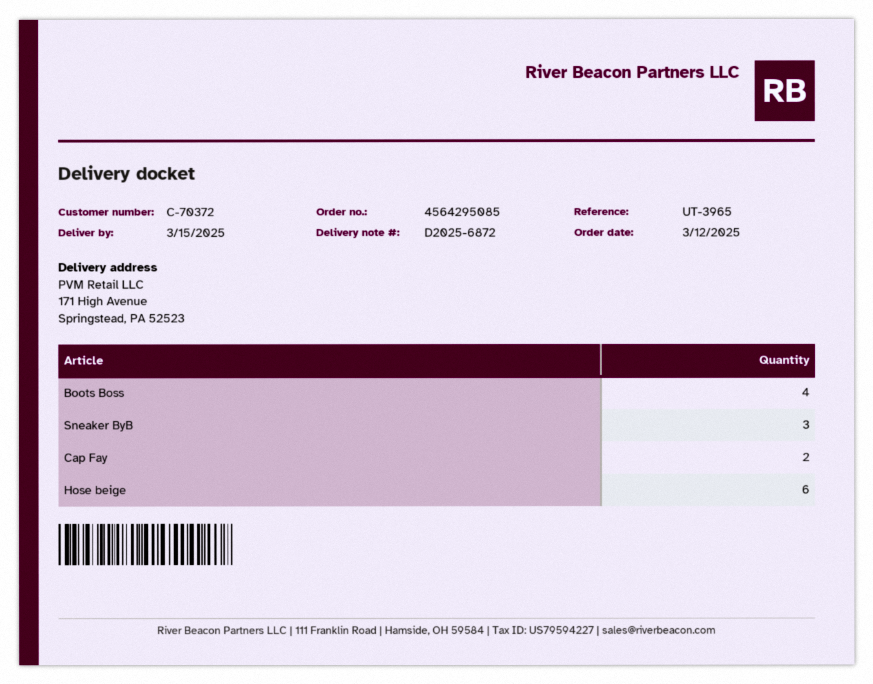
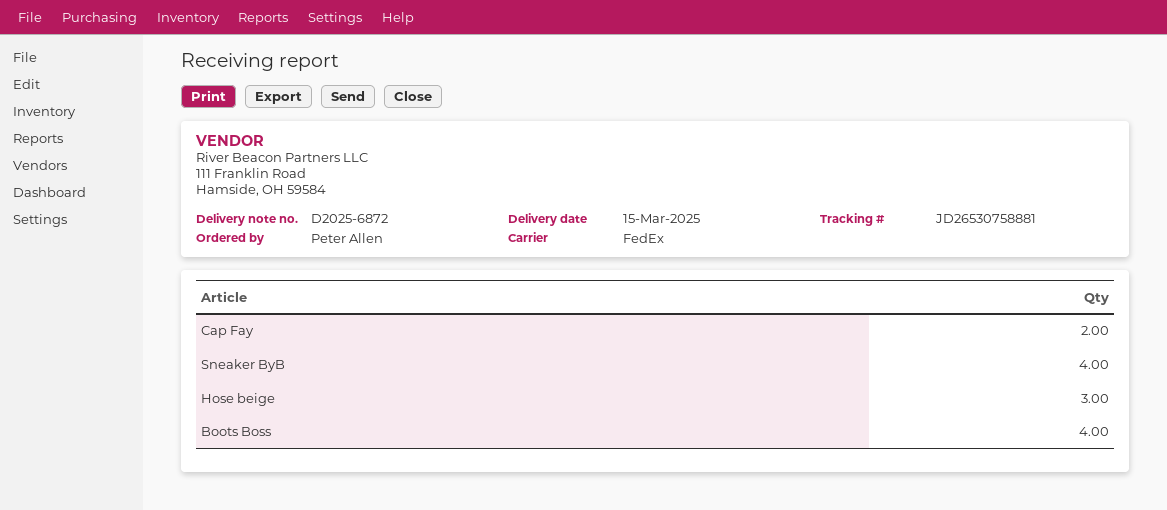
Sneaker ByB: 3 -> 4
Hose beige: 6 -> 3

